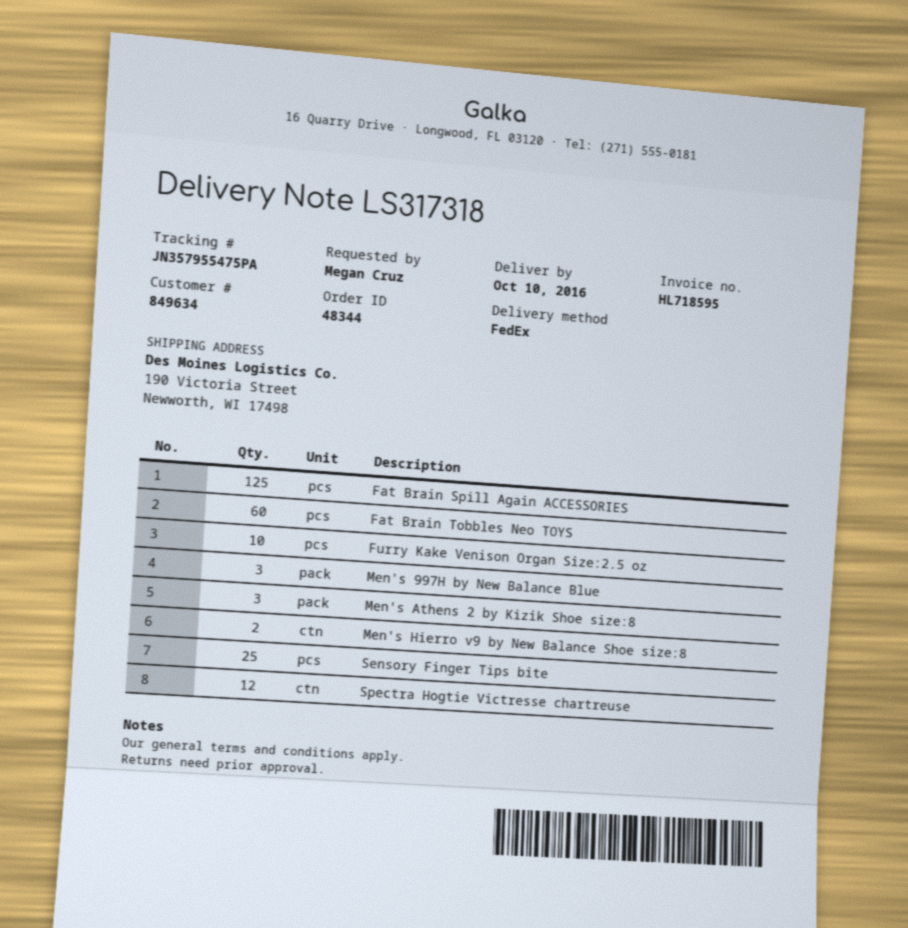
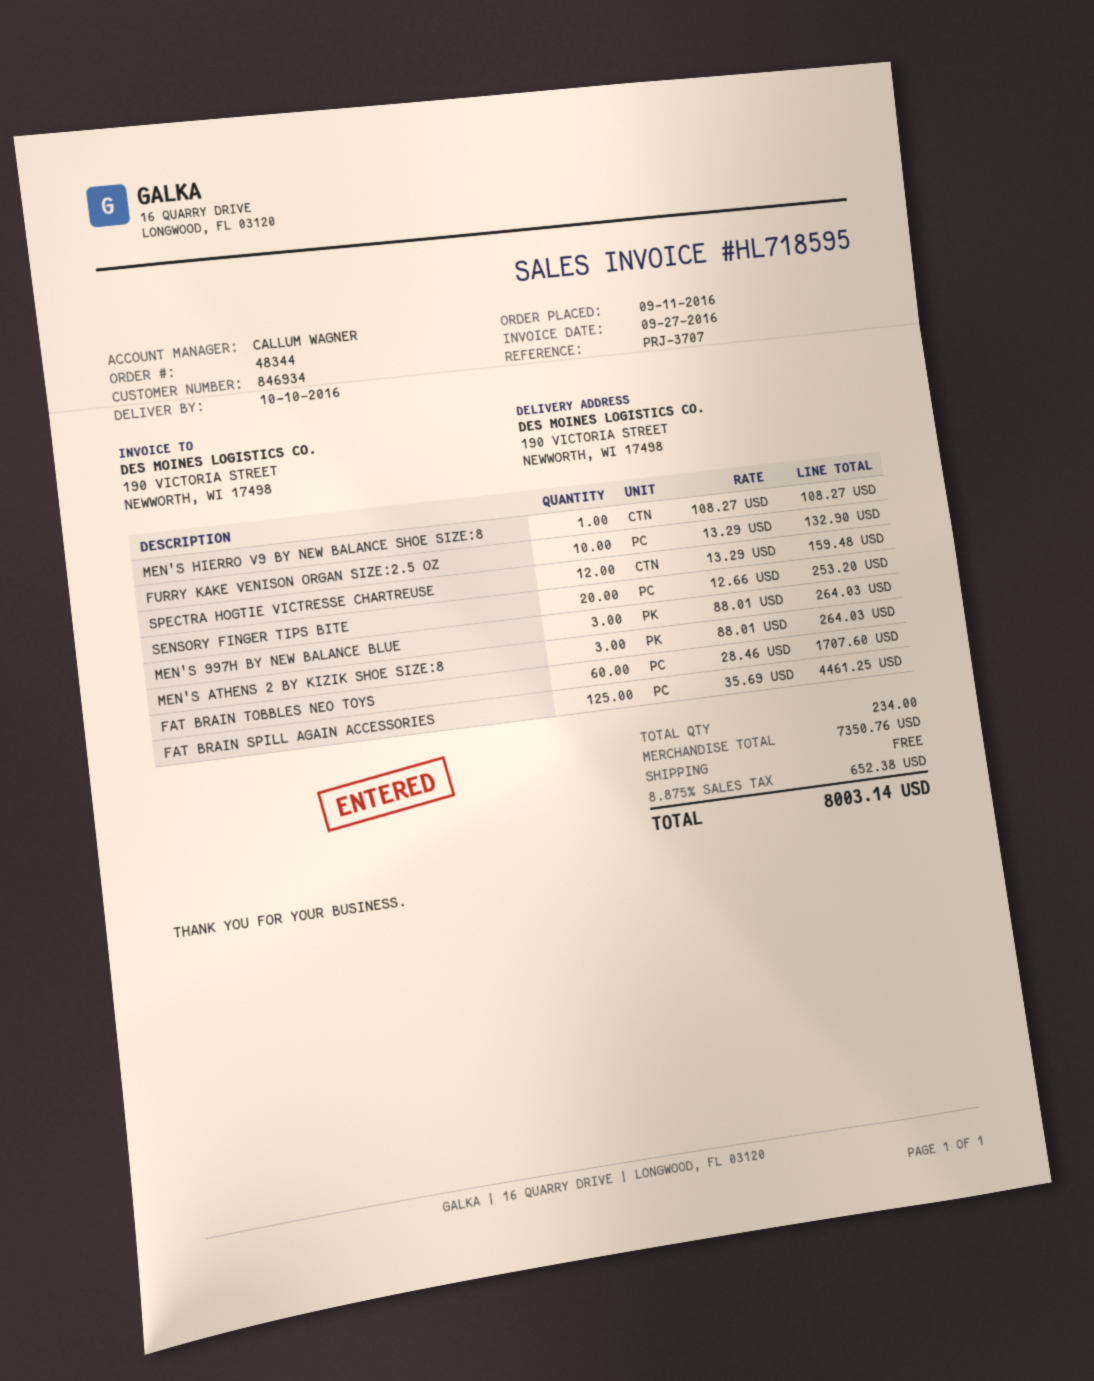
customer number: 849634 -> 846934
Men's Hierro v9 by New Balance Shoe size:8: 2 -> 1
Sensory Finger Tips bite: 25 -> 20

